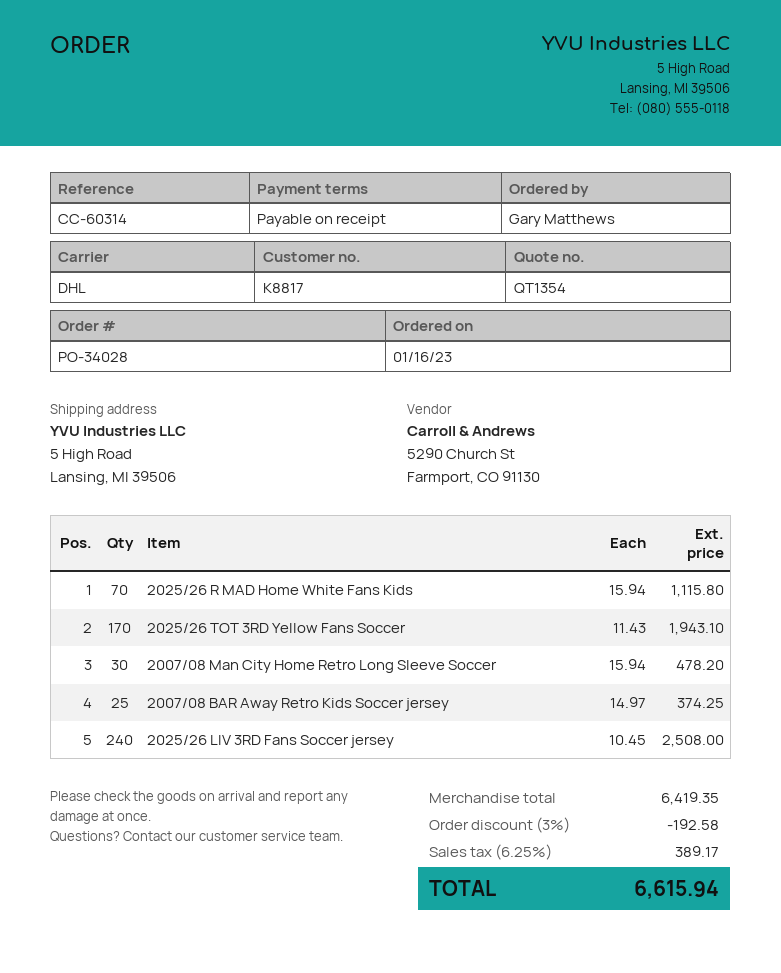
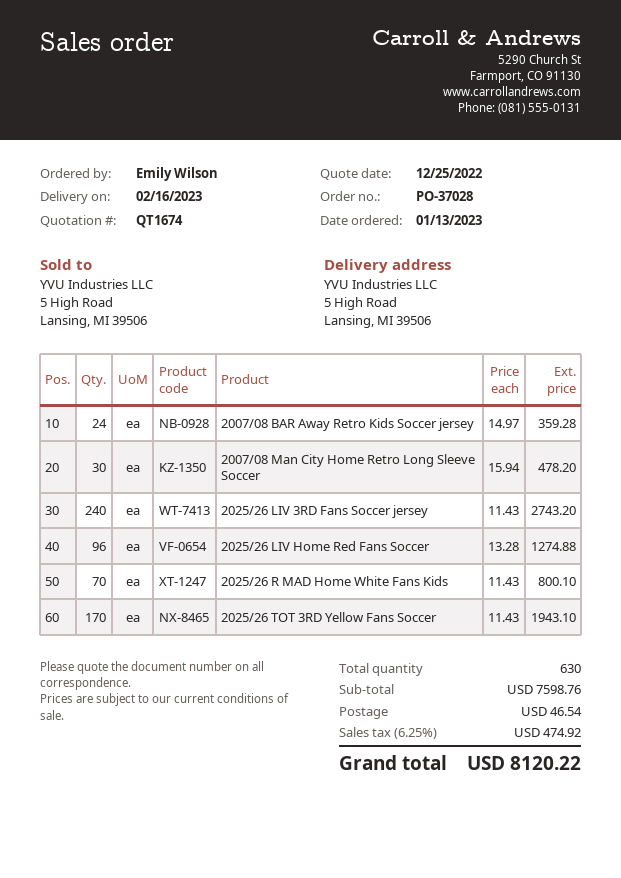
quote number: QT1354 -> QT1674
order number: PO-34028 -> PO-37028
order date: 2023-01-16 -> 2023-01-13
ordered by: Gary Matthews -> Emily Wilson
2025/26 R MAD Home White Fans Kids: 70 x 15.94 = 1115.80 -> 70 x 11.43 = 800.10
2007/08 BAR Away Retro Kids Soccer jersey: 25 x 14.97 = 374.25 -> 24 x 14.97 = 359.28
2025/26 LIV 3RD Fans Soccer jersey: 240 x 10.45 = 2508.00 -> 240 x 11.43 = 2743.20
2025/26 LIV Home Red Fans Soccer: none -> 96 x 13.28 = 1274.88
subtotal: 6419.35 -> 7598.76
discount: 3% = 192.58 -> none
shipping: none -> 46.54
tax: 6.25% = 389.17 -> 6.25% = 474.92
total: 6615.94 -> 8120.22

